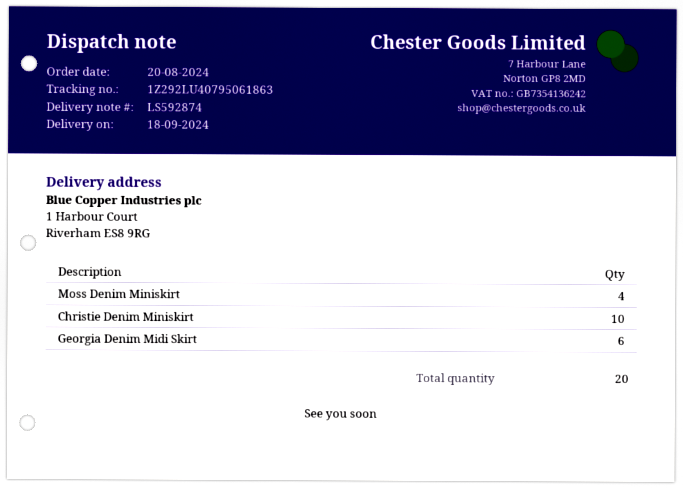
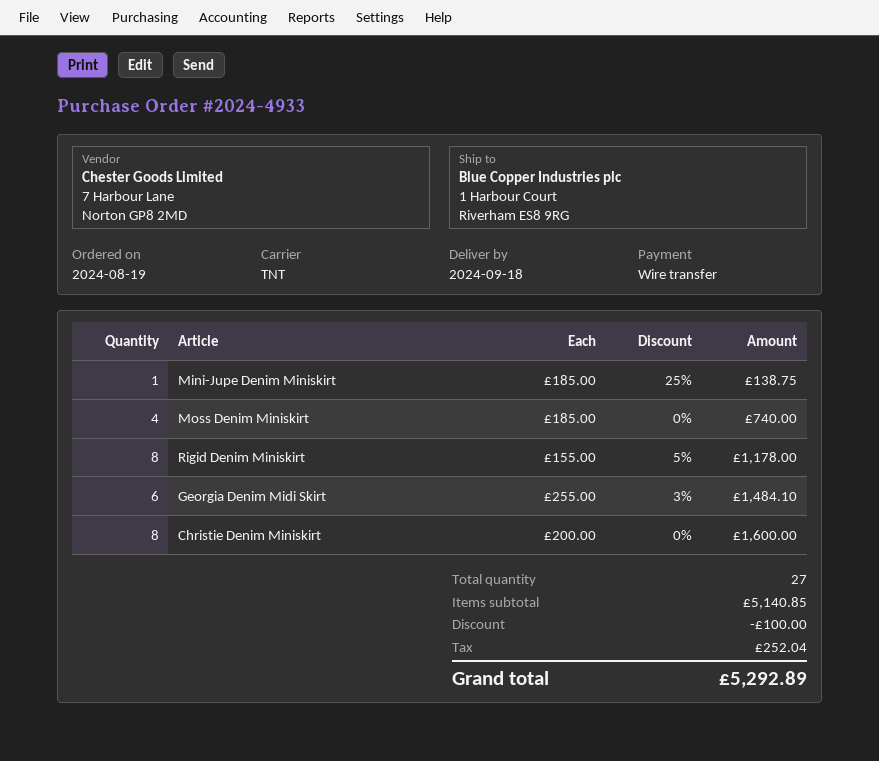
order date: 2024-08-20 -> 2024-08-19
Christie Denim Miniskirt: 10 -> 8
Mini-Jupe Denim Miniskirt: none -> 1
Rigid Denim Miniskirt: none -> 8
total quantity: 20 -> 27

